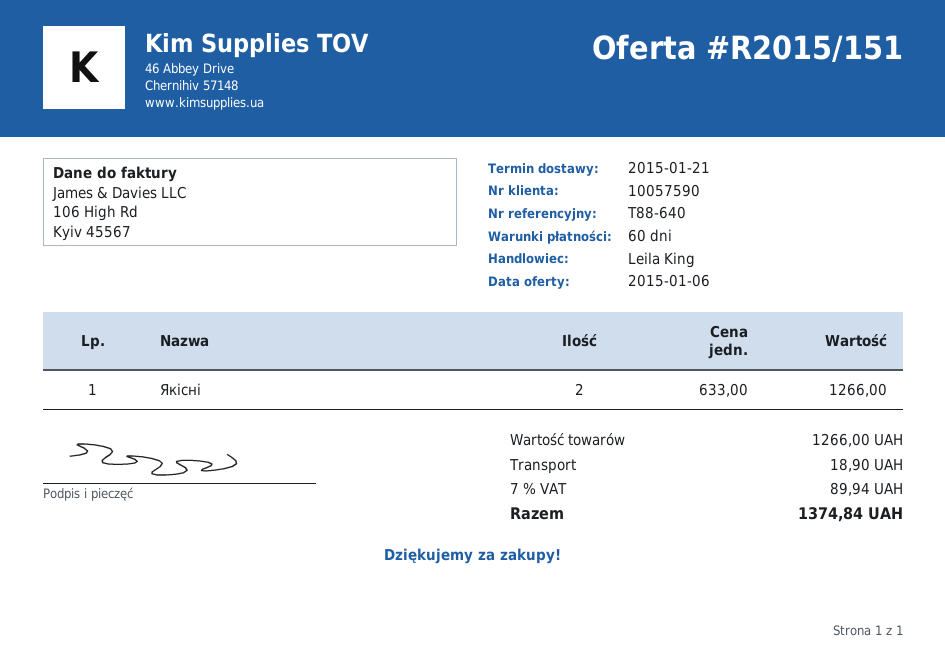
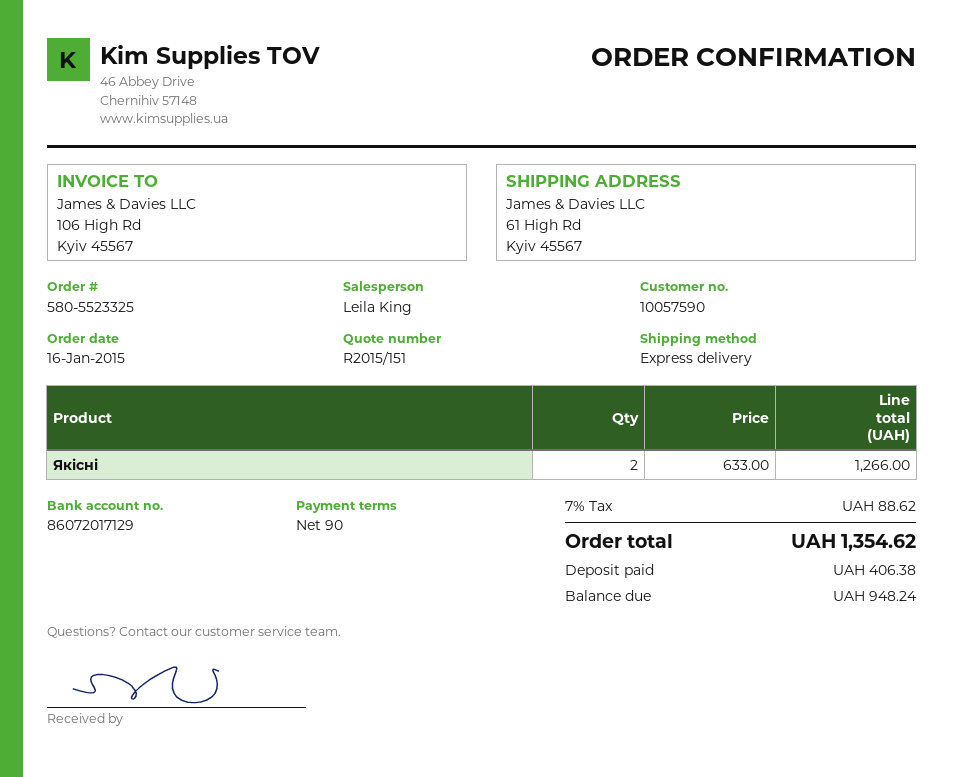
payment terms: 60 days -> 90 days
shipping: 18.90 -> none
tax: 7% = 89.94 -> 7% = 88.62
total: 1374.84 -> 1354.62

